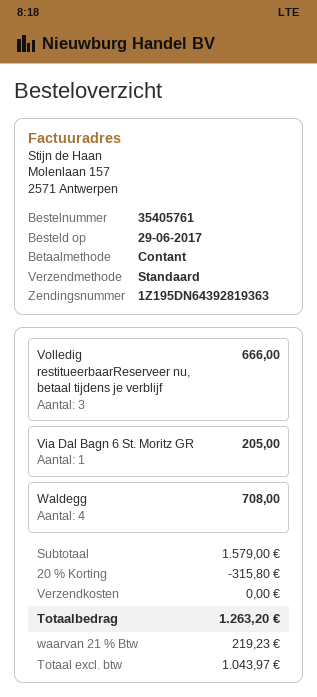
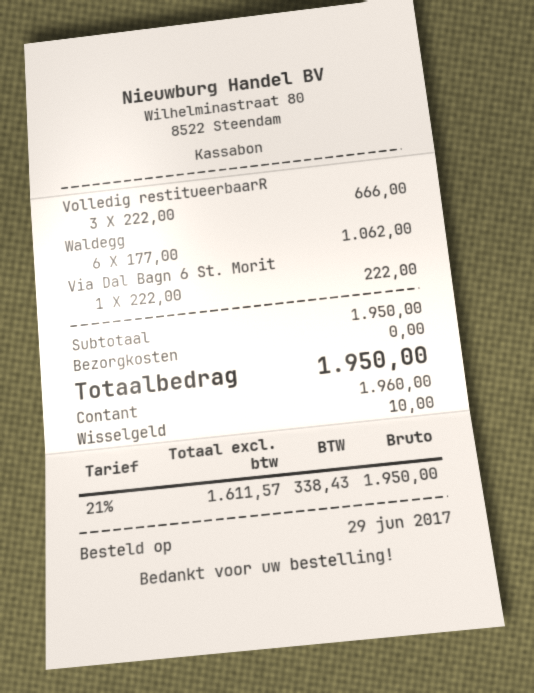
Via Dal Bagn 6 St. Moritz GR: 1 for 205.00 -> 1 for 222.00
Waldegg: 4 for 708.00 -> 6 for 1062.00
subtotal: 1579.00 -> 1950.00
discount: 20% = 315.80 -> none
net: 1043.97 -> 1611.57
tax: 21% = 219.23 -> 21% = 338.43
total: 1263.20 -> 1950.00

